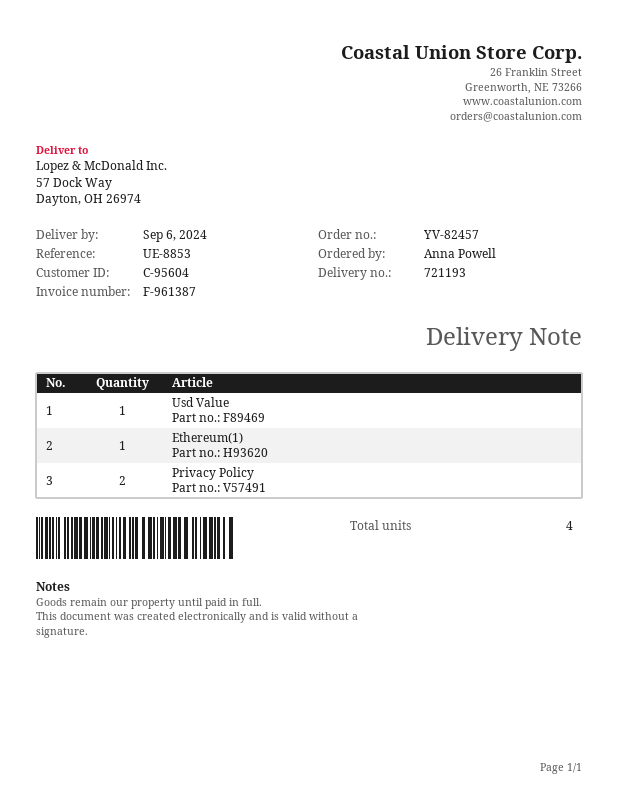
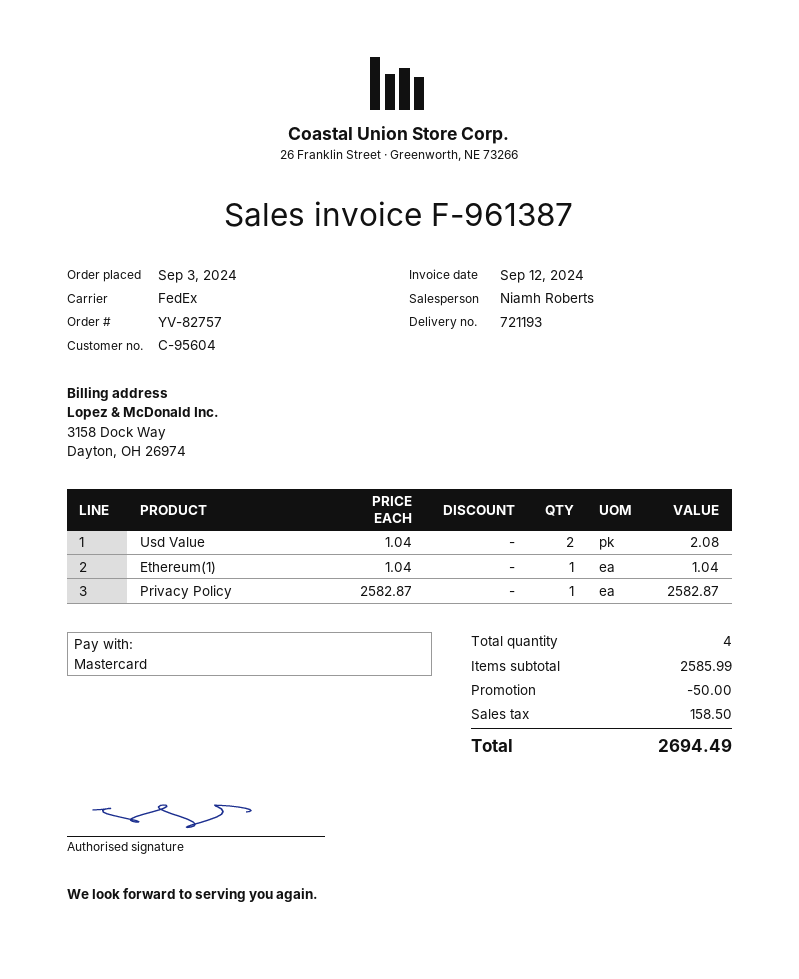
order number: YV-82457 -> YV-82757
Usd Value: 1 -> 2
Privacy Policy: 2 -> 1

